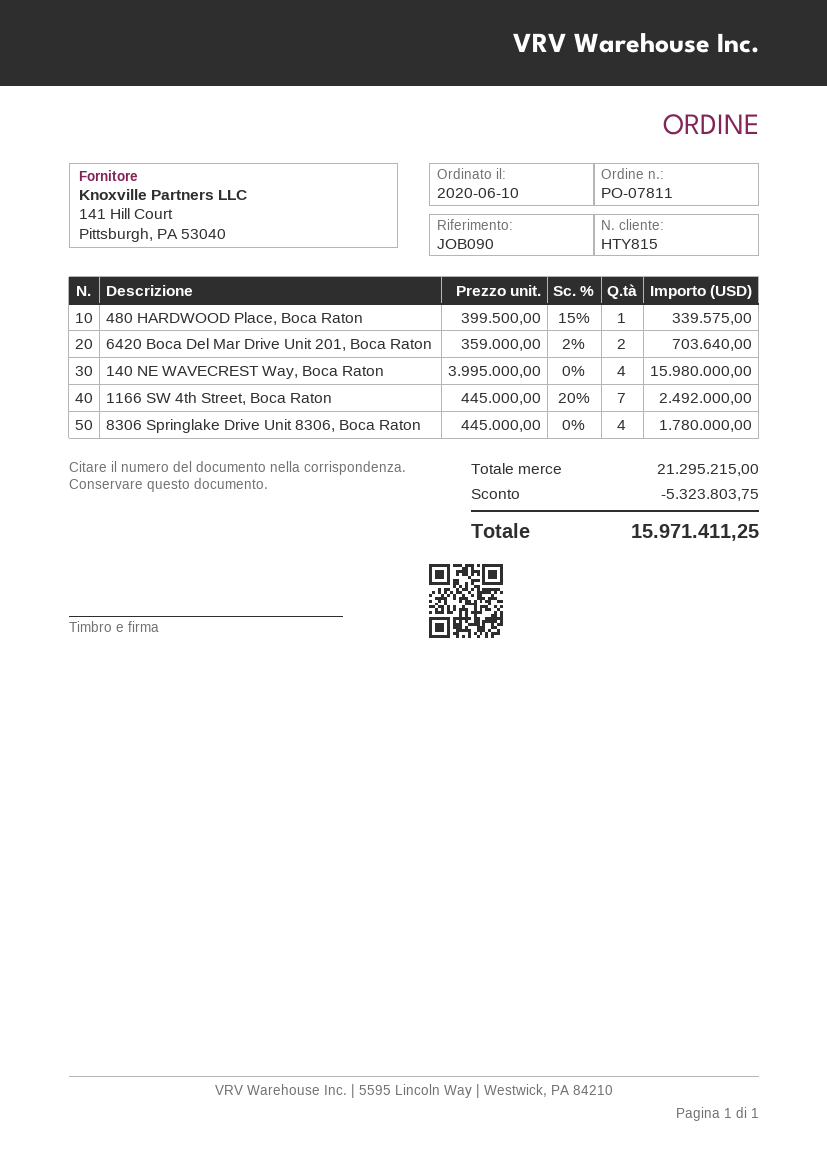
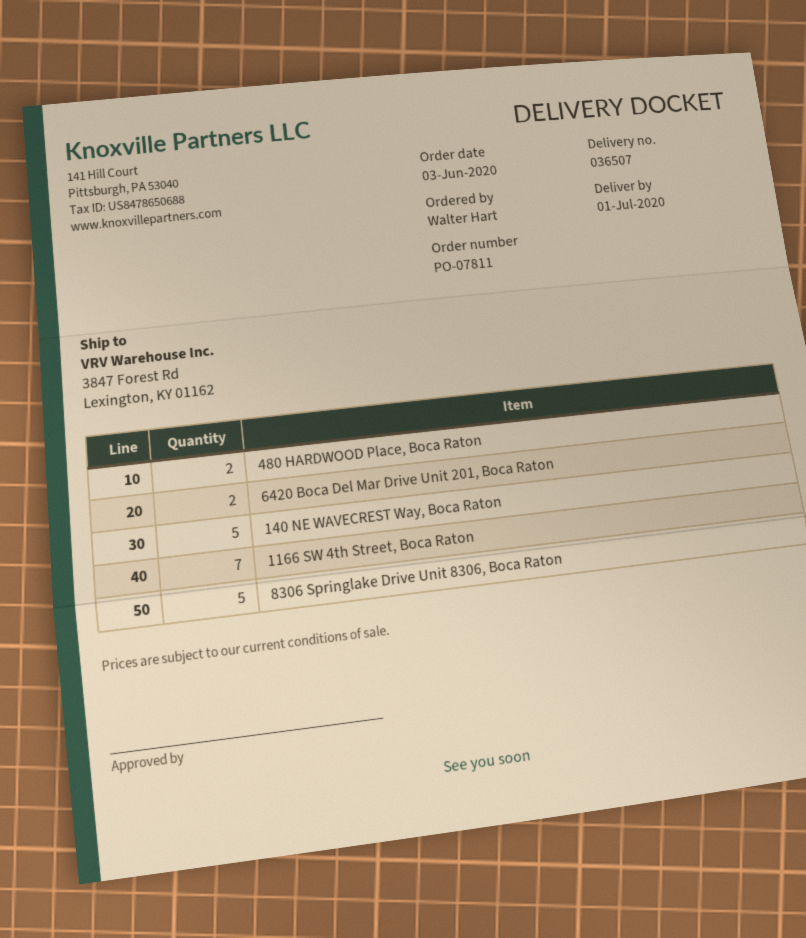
order date: 2020-06-10 -> 2020-06-03
480 HARDWOOD Place, Boca Raton: 1 -> 2
140 NE WAVECREST Way, Boca Raton: 4 -> 5
8306 Springlake Drive Unit 8306, Boca Raton: 4 -> 5

